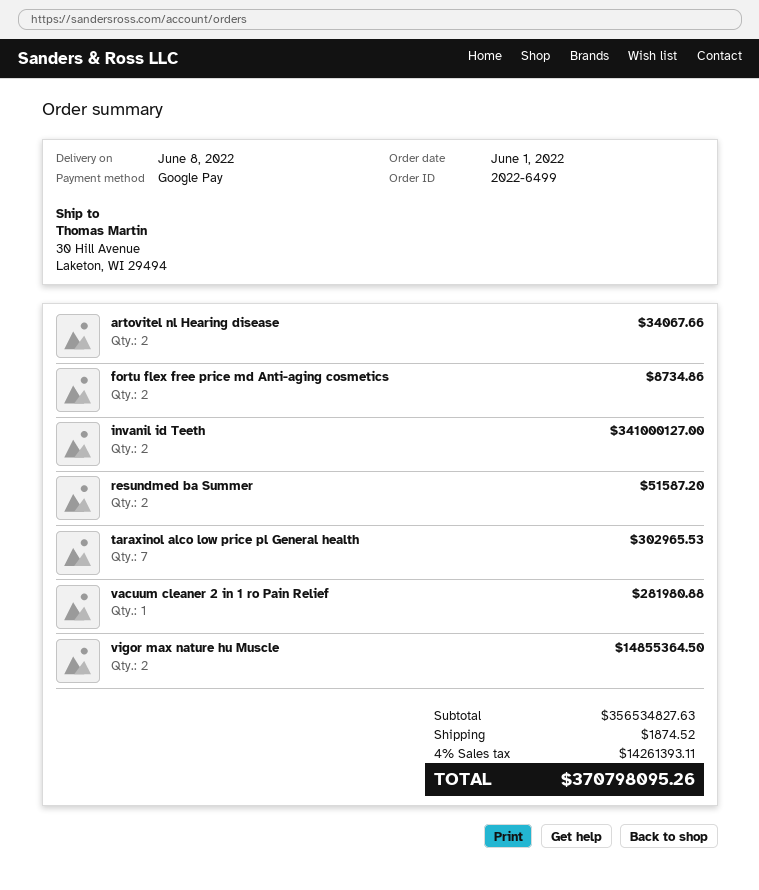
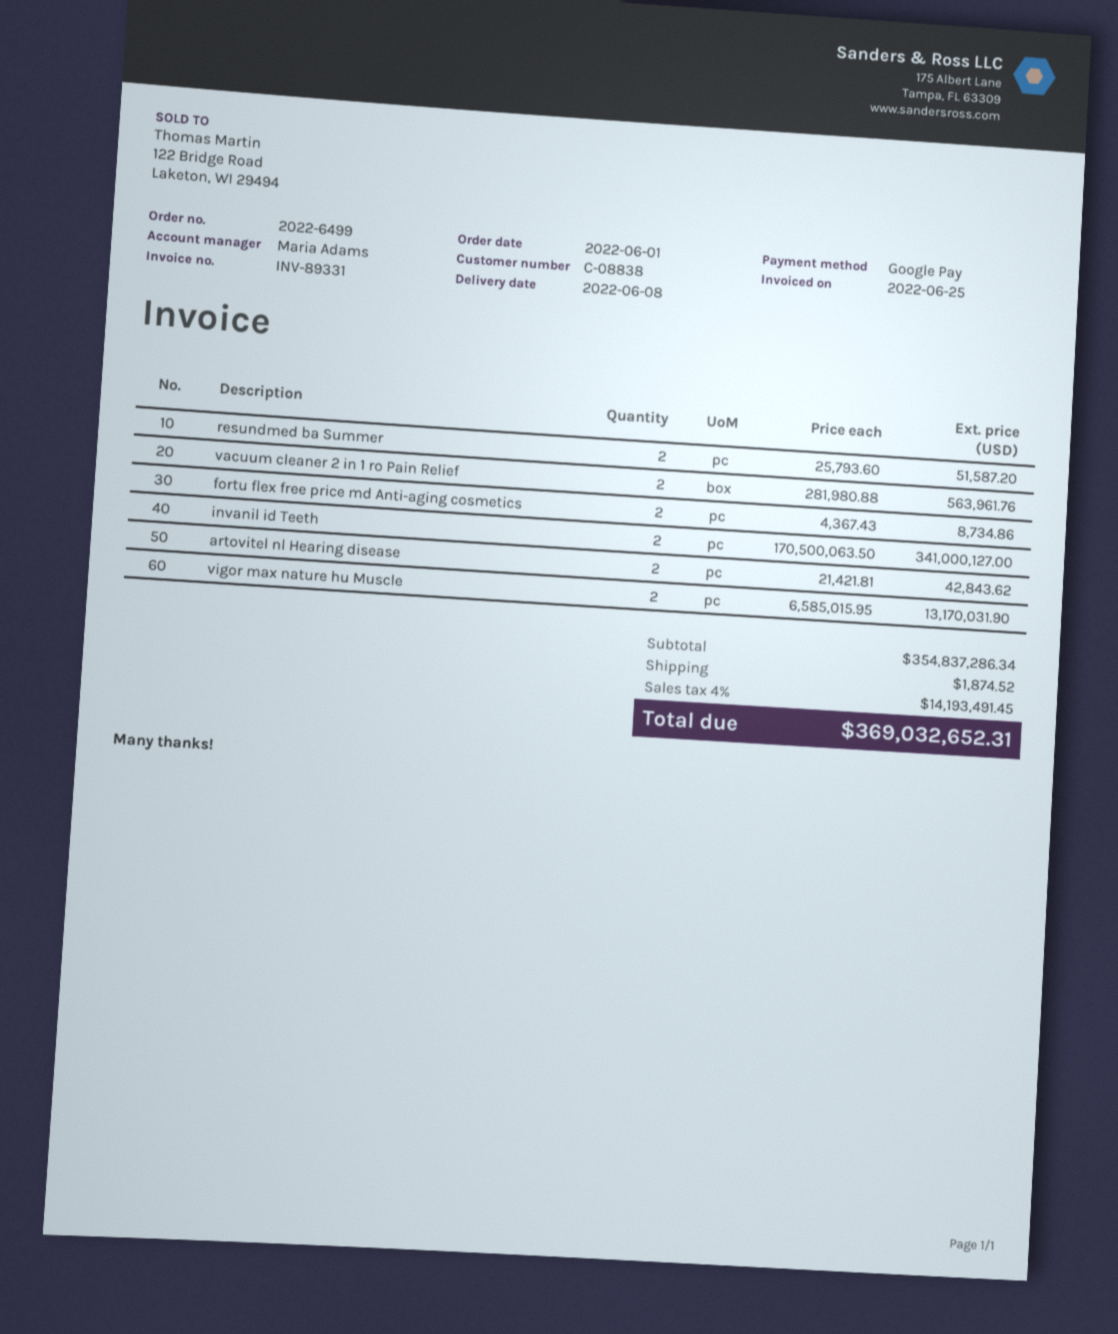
artovitel nl Hearing disease: 2 for 34067.66 -> 2 for 42843.62
taraxinol alco low price pl General health: 7 for 302965.53 -> none
vacuum cleaner 2 in 1 ro Pain Relief: 1 for 281980.88 -> 2 for 563961.76
vigor max nature hu Muscle: 2 for 14855364.50 -> 2 for 13170031.90
subtotal: 356534827.63 -> 354837286.34
tax: 4% = 14261393.11 -> 4% = 14193491.45
total: 370798095.26 -> 369032652.31

